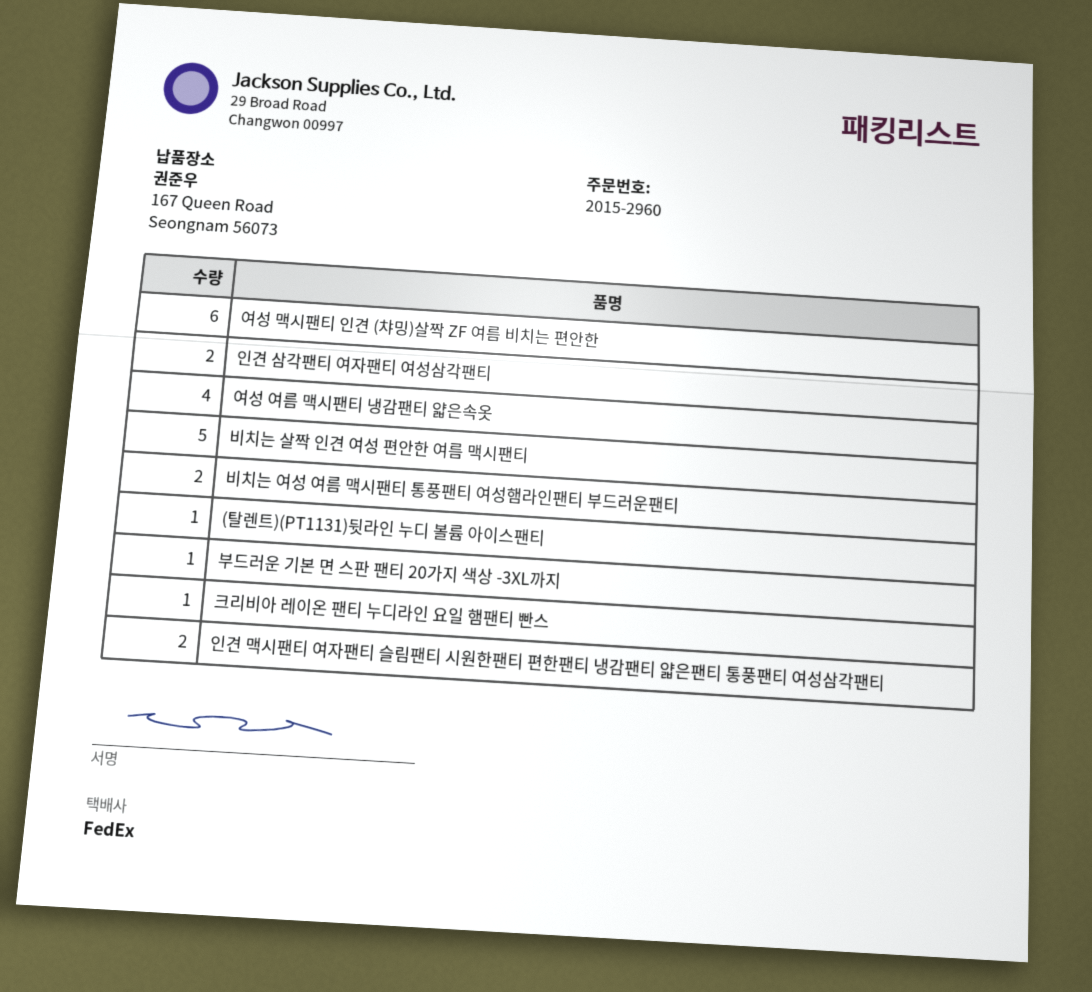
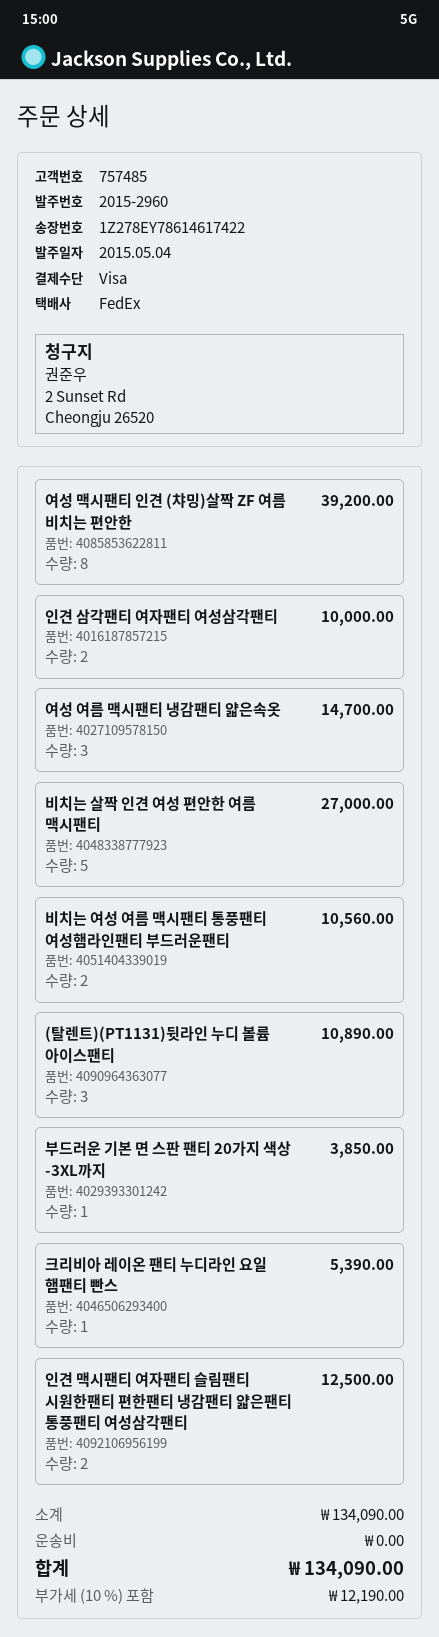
여성 맥시팬티 인견 (챠밍)살짝 ZF 여름 비치는 편안한: 6 -> 8
여성 여름 맥시팬티 냉감팬티 얇은속옷: 4 -> 3
(탈렌트)(PT1131)뒷라인 누디 볼륨 아이스팬티: 1 -> 3

